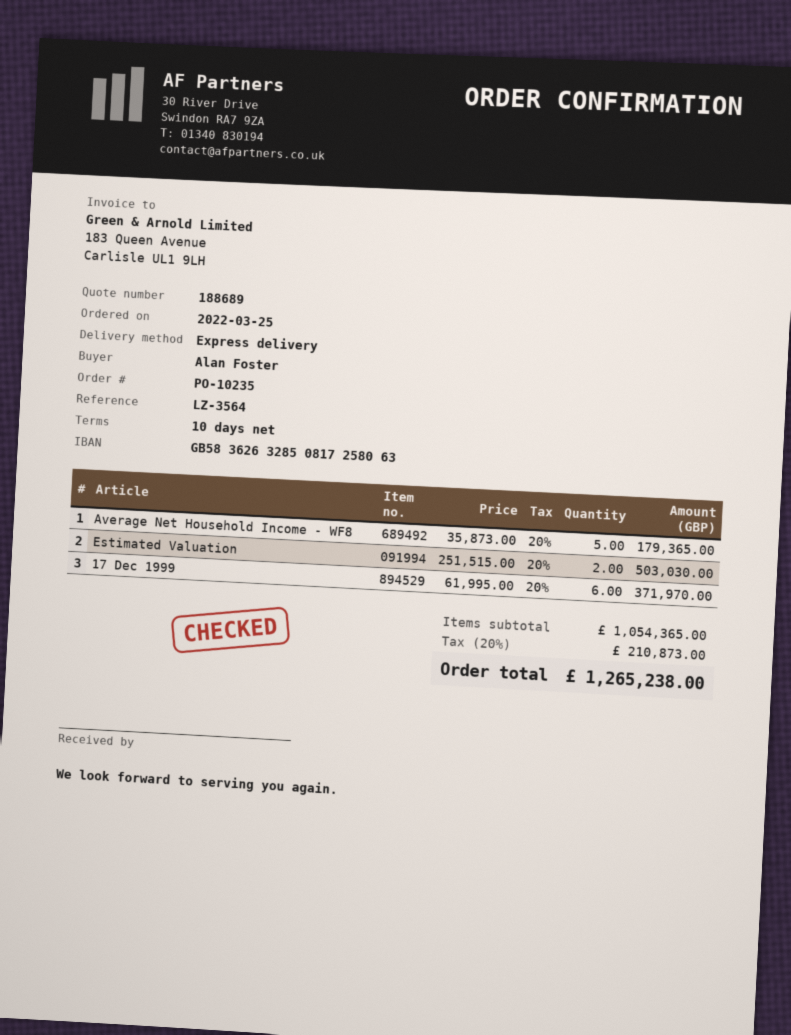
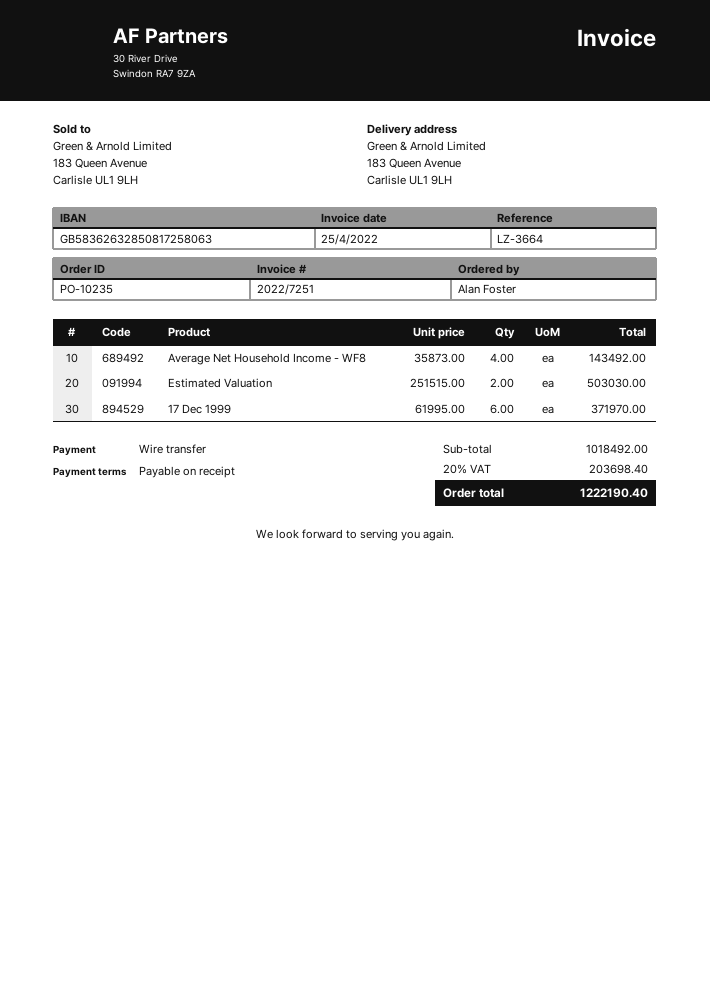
payment terms: 10 days -> on receipt
reference: LZ-3564 -> LZ-3664
Average Net Household Income - WF8: 5 x 35873.00 = 179365.00 -> 4 x 35873.00 = 143492.00
subtotal: 1054365.00 -> 1018492.00
tax: 20% = 210873.00 -> 20% = 203698.40
total: 1265238.00 -> 1222190.40

